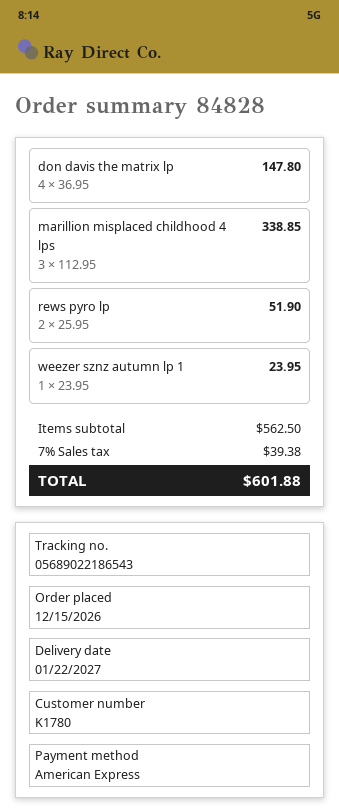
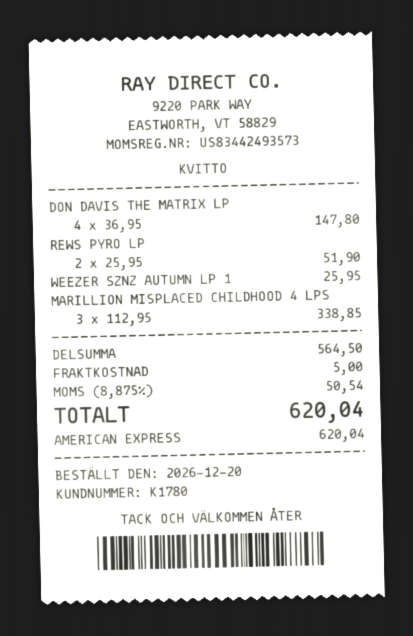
order date: 2026-12-15 -> 2026-12-20
weezer sznz autumn lp 1: 1 x 23.95 = 23.95 -> 1 x 25.95 = 25.95
subtotal: 562.50 -> 564.50
shipping: none -> 5.00
tax: 7% = 39.38 -> 8.875% = 50.54
total: 601.88 -> 620.04

